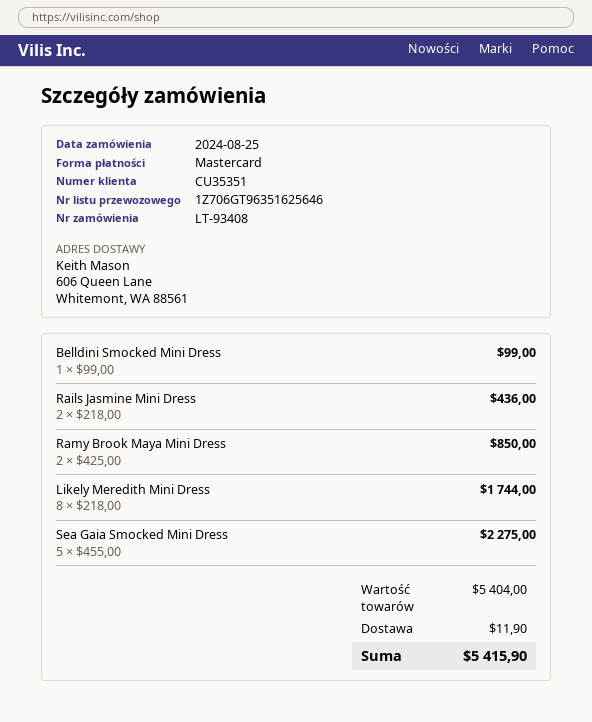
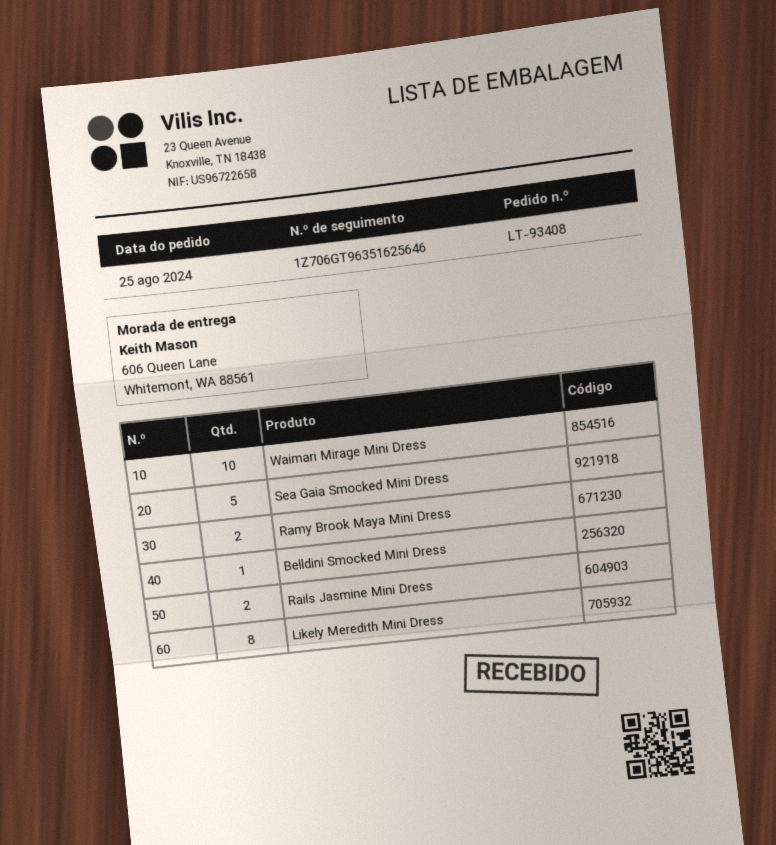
Waimari Mirage Mini Dress: none -> 10

